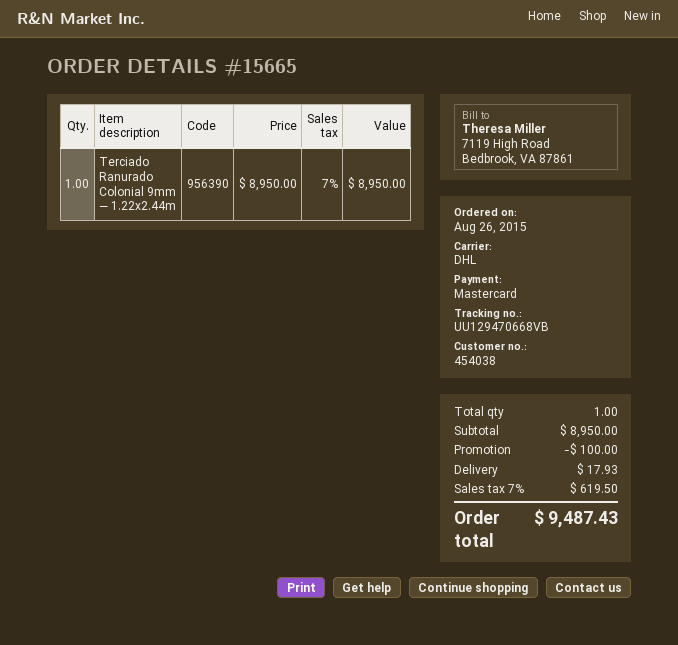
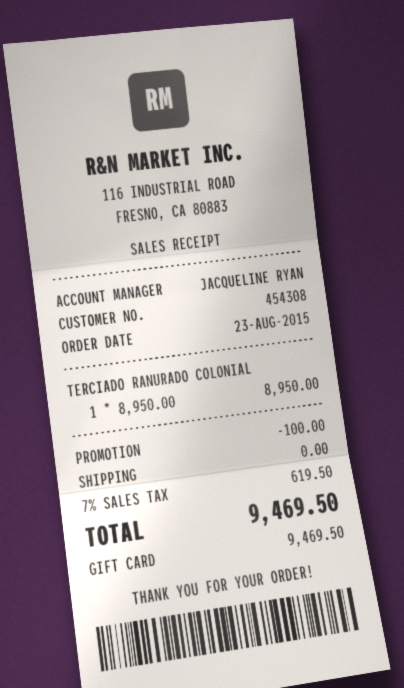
order date: 2015-08-26 -> 2015-08-23
customer number: 454038 -> 454308
payment method: Mastercard -> gift card
shipping: 17.93 -> 0.00
total: 9487.43 -> 9469.50

